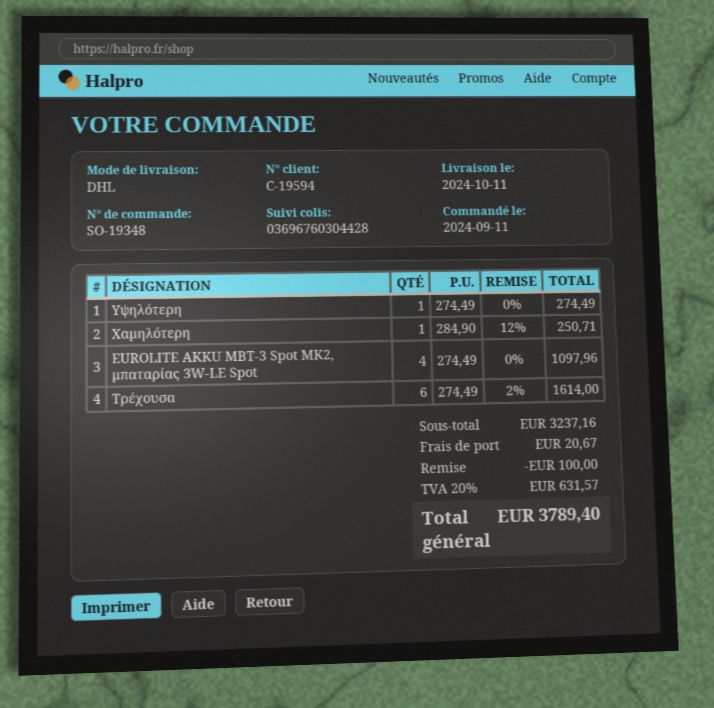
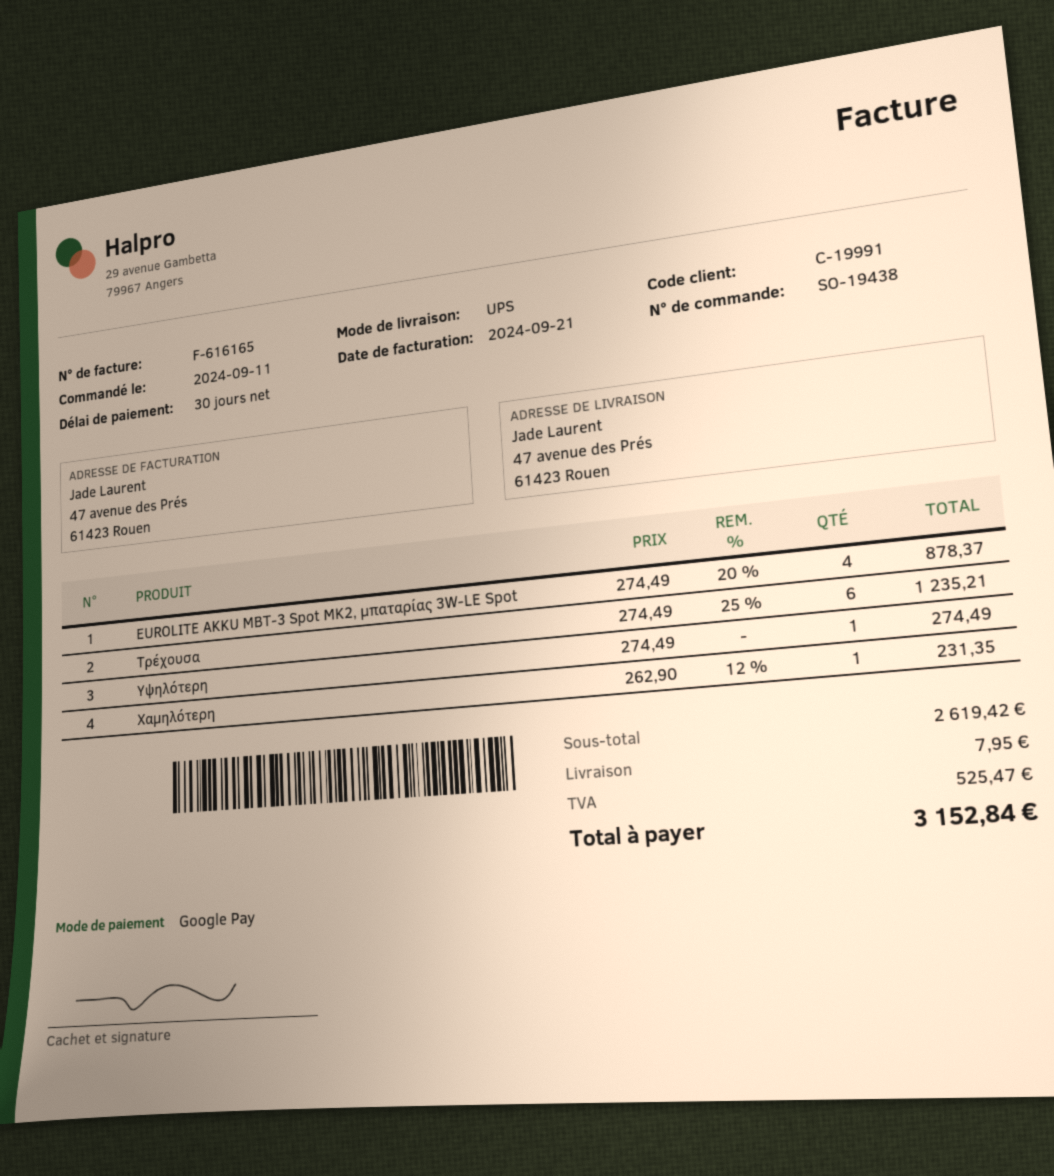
order number: SO-19348 -> SO-19438
customer number: C-19594 -> C-19991
shipping method: DHL -> UPS
Χαμηλότερη: 1 x 284.90 - 12% = 250.71 -> 1 x 262.90 - 12% = 231.35
EUROLITE AKKU MBT-3 Spot MK2, μπαταρίας 3W-LE Spot: 4 x 274.49 = 1097.96 -> 4 x 274.49 - 20% = 878.37
Τρέχουσα: 6 x 274.49 - 2% = 1614.00 -> 6 x 274.49 - 25% = 1235.21
subtotal: 3237.16 -> 2619.42
discount: 100.00 -> none
shipping: 20.67 -> 7.95
tax: 631.57 -> 525.47
total: 3789.40 -> 3152.84

